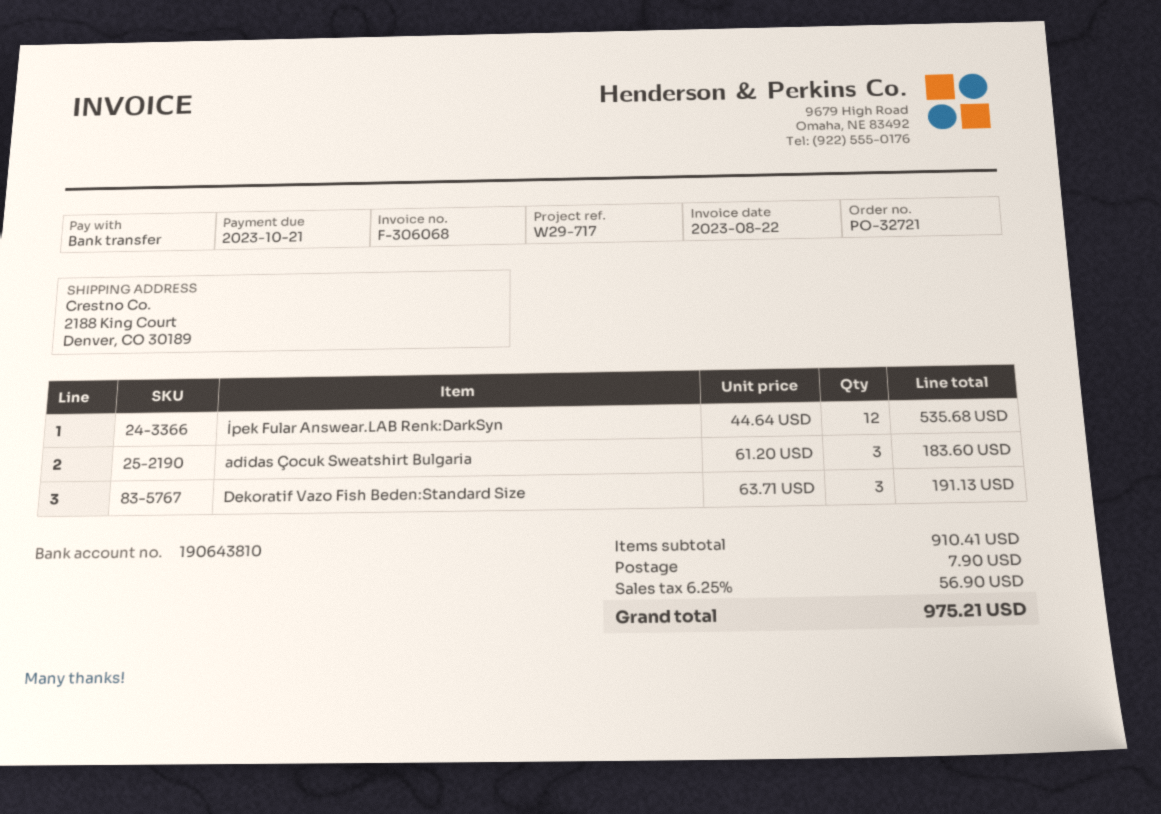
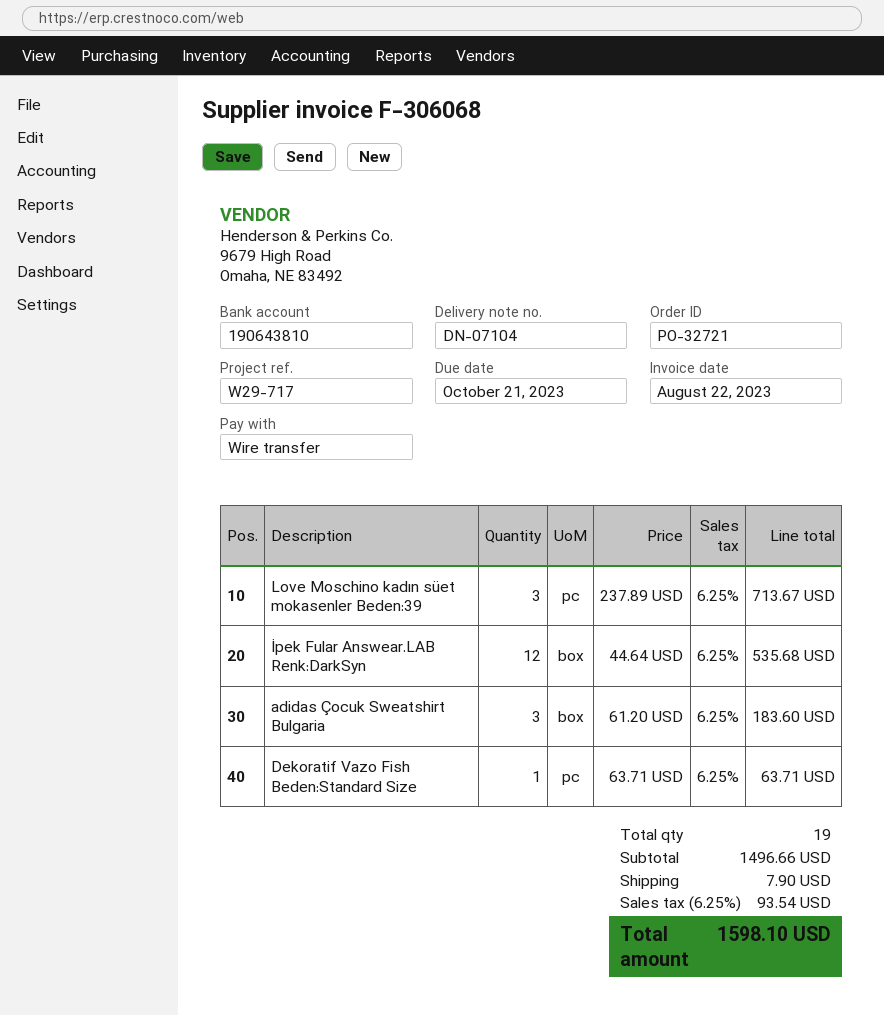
Dekoratif Vazo Fish Beden:Standard Size: 3 x 63.71 = 191.13 -> 1 x 63.71 = 63.71
Love Moschino kadın süet mokasenler Beden:39: none -> 3 x 237.89 = 713.67
subtotal: 910.41 -> 1496.66
tax: 6.25% = 56.90 -> 6.25% = 93.54
total: 975.21 -> 1598.10

